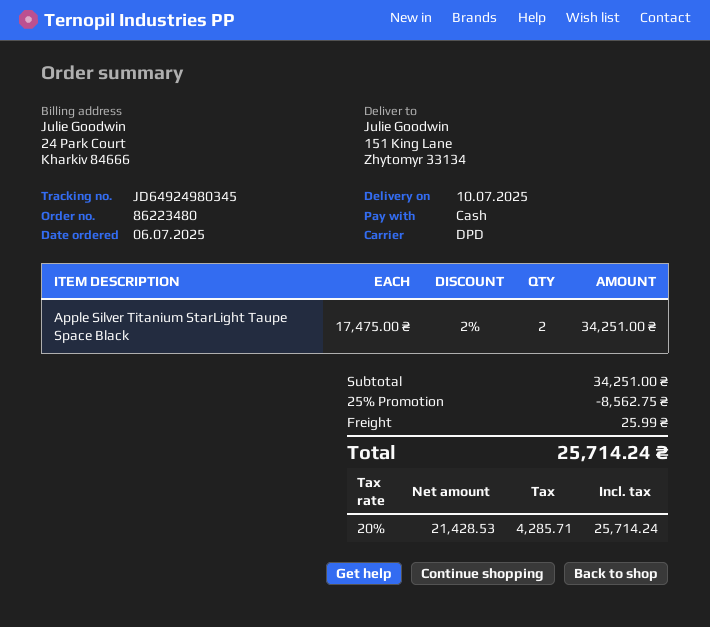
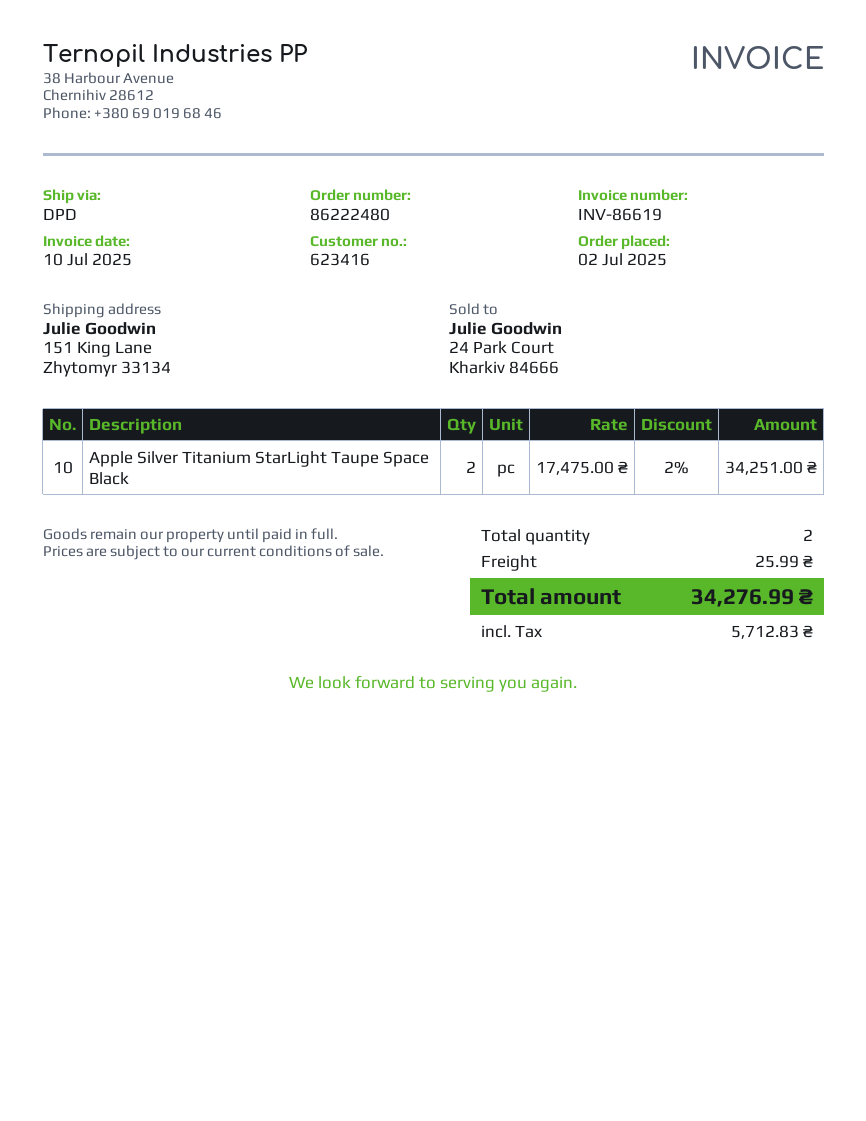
order number: 86223480 -> 86222480
order date: 2025-07-06 -> 2025-07-02
discount: 25% = 8562.75 -> none
tax: 4285.71 -> 5712.83
total: 25714.24 -> 34276.99

